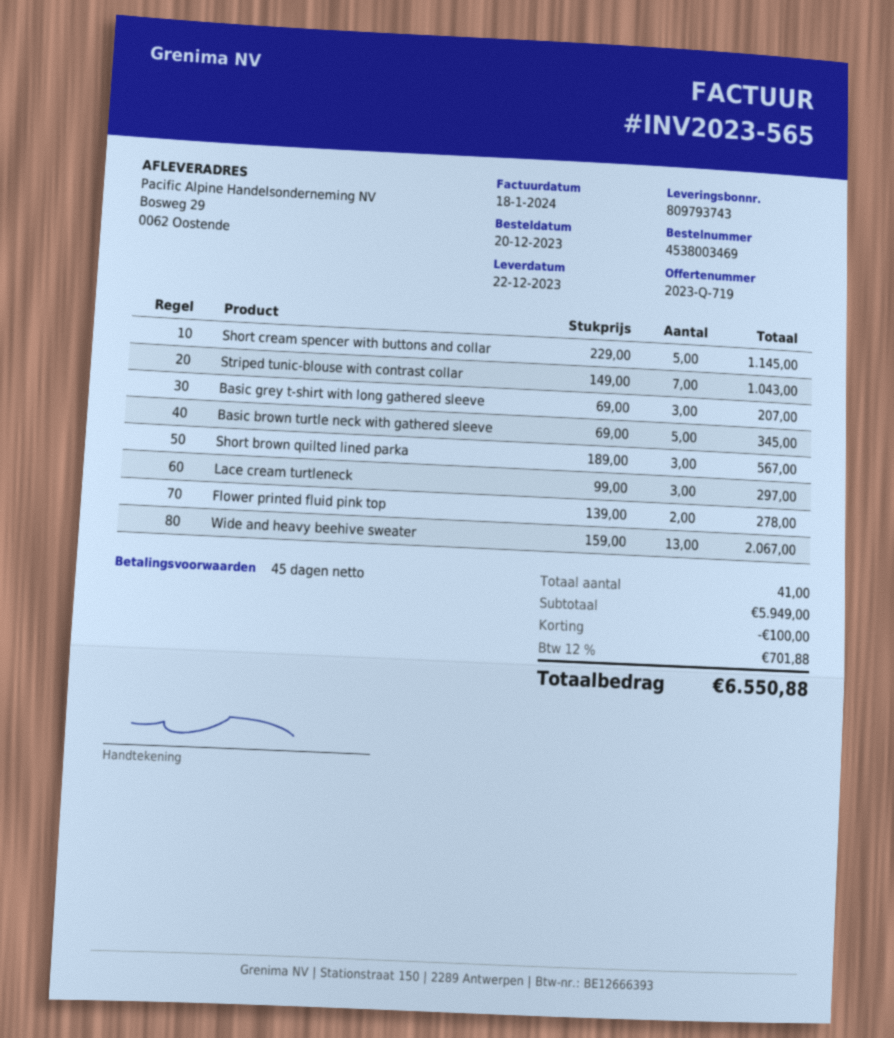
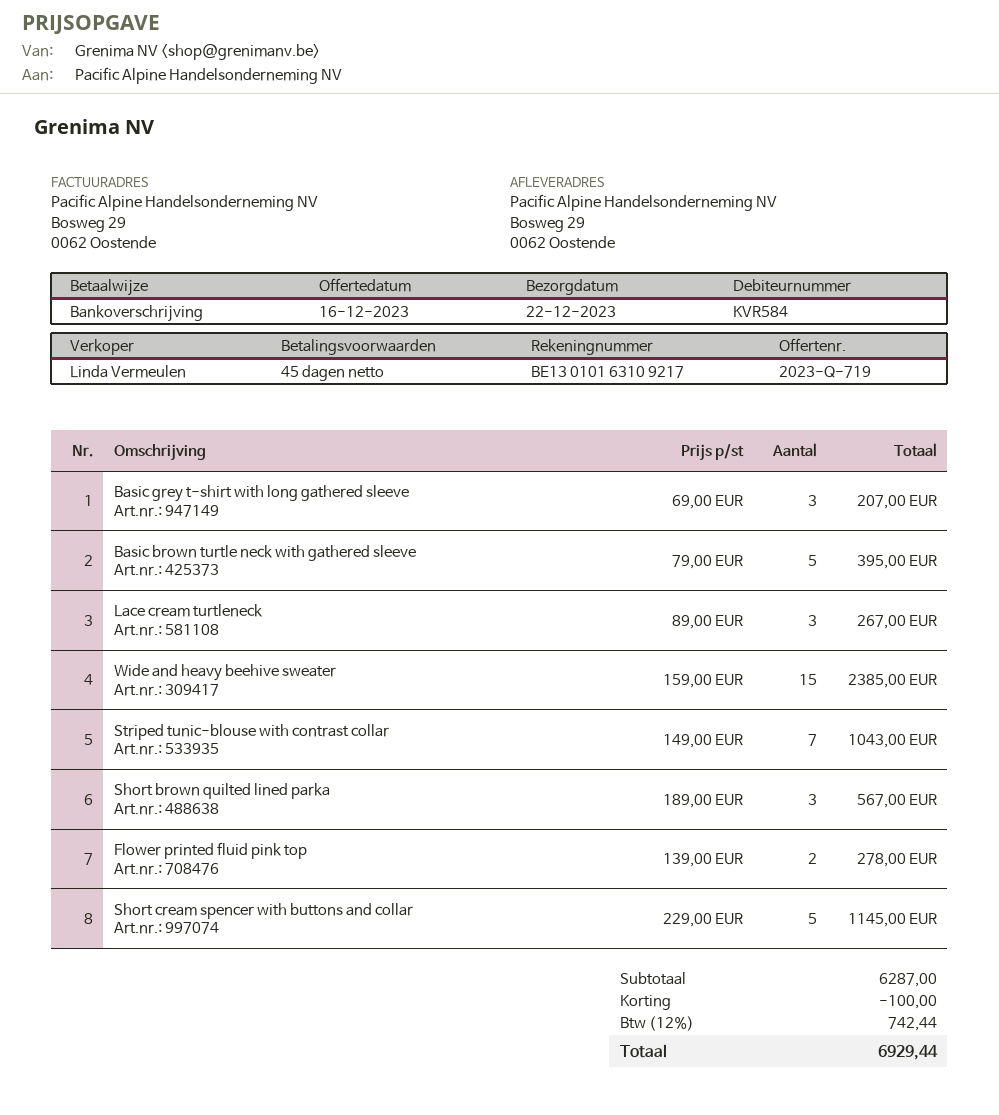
Basic brown turtle neck with gathered sleeve: 5 x 69.00 = 345.00 -> 5 x 79.00 = 395.00
Lace cream turtleneck: 3 x 99.00 = 297.00 -> 3 x 89.00 = 267.00
Wide and heavy beehive sweater: 13 x 159.00 = 2067.00 -> 15 x 159.00 = 2385.00
subtotal: 5949.00 -> 6287.00
tax: 12% = 701.88 -> 12% = 742.44
total: 6550.88 -> 6929.44

